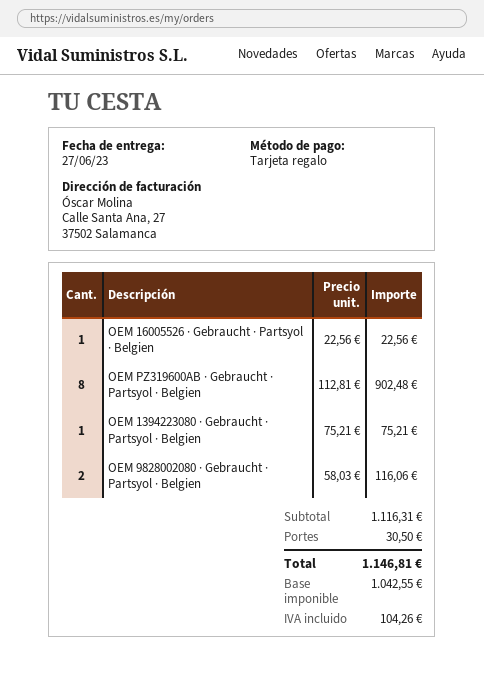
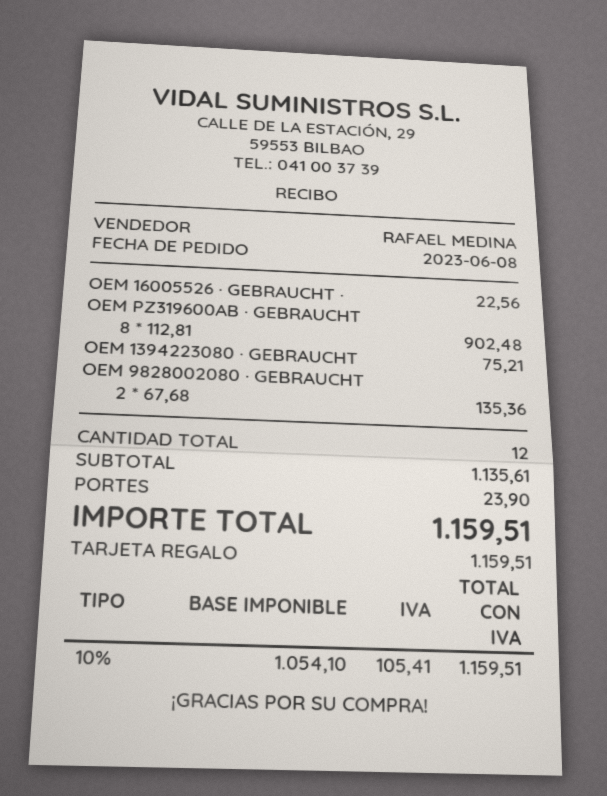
OEM 9828002080 · Gebraucht · Partsyol · Belgien: 2 x 58.03 = 116.06 -> 2 x 67.68 = 135.36
subtotal: 1116.31 -> 1135.61
shipping: 30.50 -> 23.90
net: 1042.55 -> 1054.10
tax: 104.26 -> 105.41
total: 1146.81 -> 1159.51

